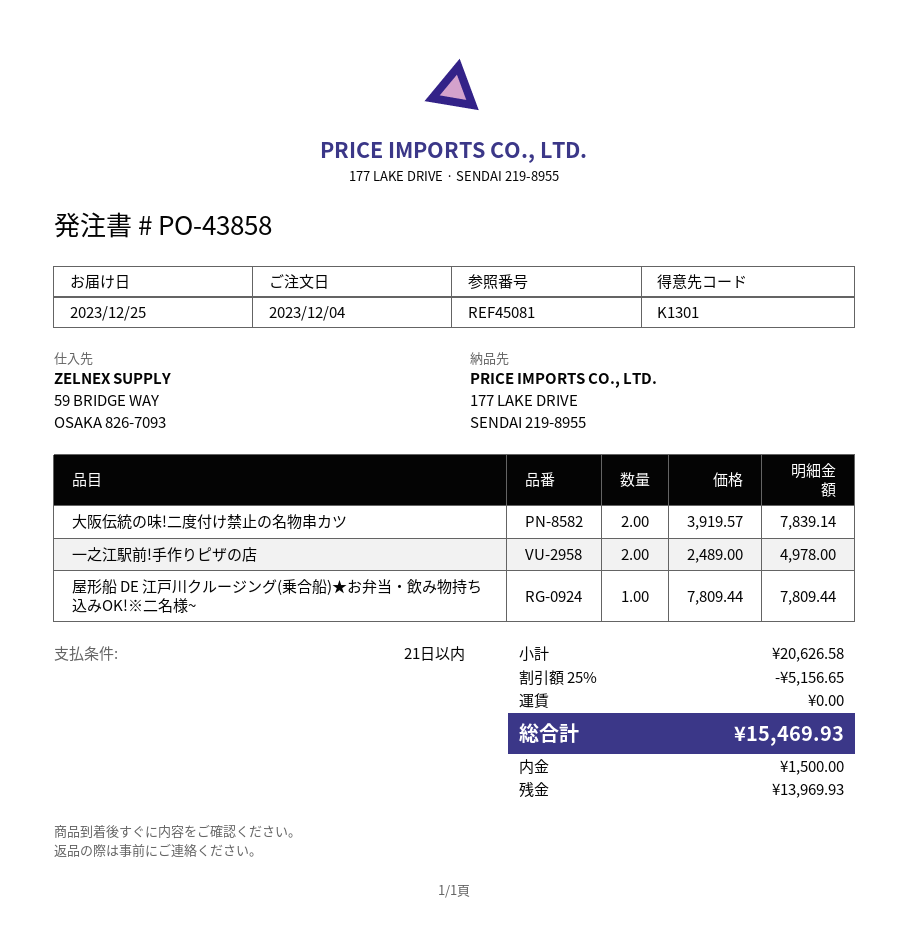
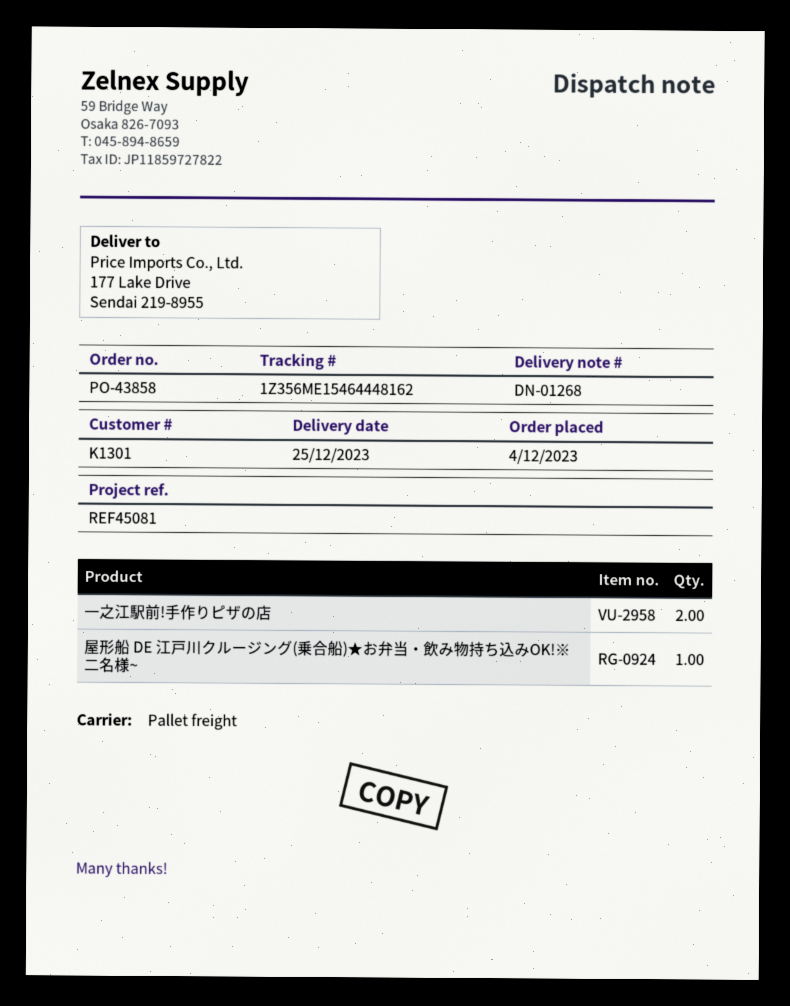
大阪伝統の味!二度付け禁止の名物串カツ: 2 -> none

